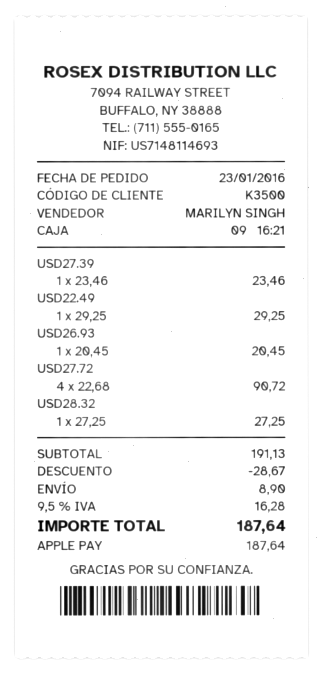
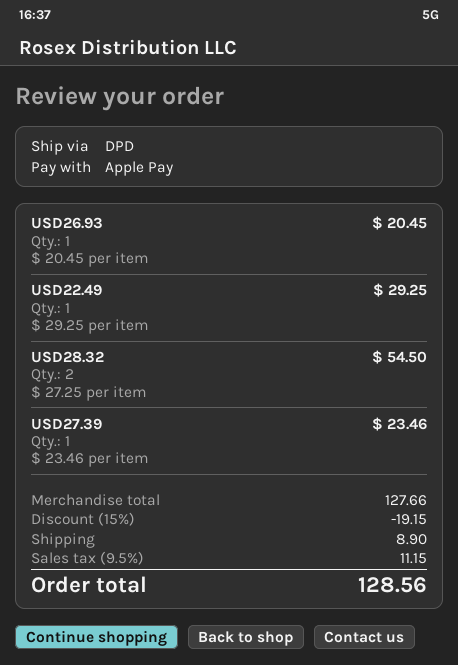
USD27.72: 4 x 22.68 = 90.72 -> none
USD28.32: 1 x 27.25 = 27.25 -> 2 x 27.25 = 54.50
subtotal: 191.13 -> 127.66
discount: 28.67 -> 19.15
tax: 9.5% = 16.28 -> 9.5% = 11.15
total: 187.64 -> 128.56

